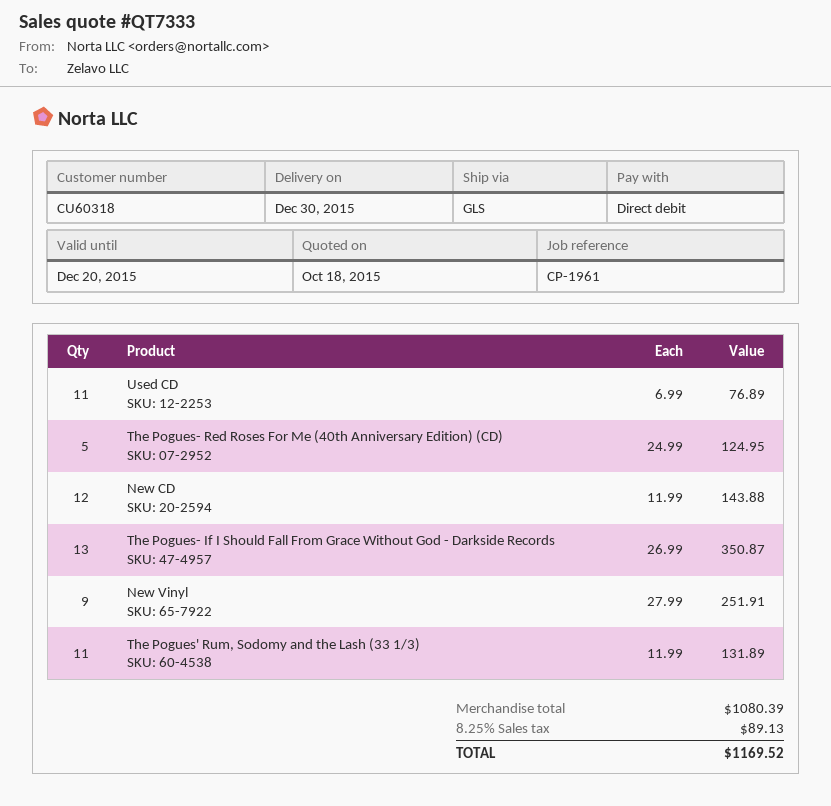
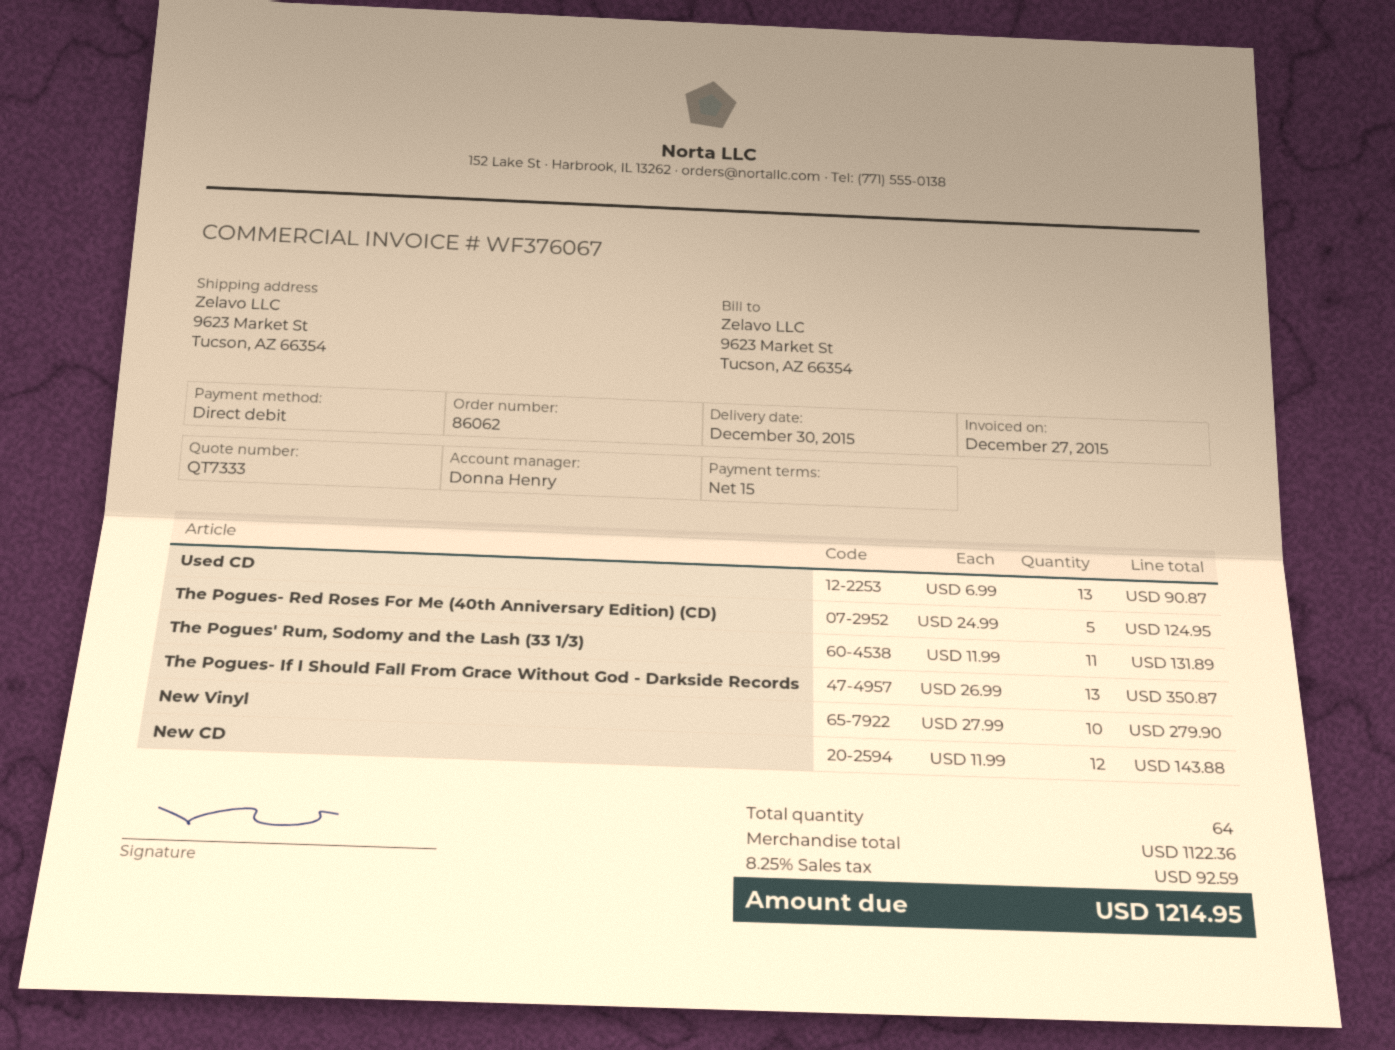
Used CD: 11 x 6.99 = 76.89 -> 13 x 6.99 = 90.87
New Vinyl: 9 x 27.99 = 251.91 -> 10 x 27.99 = 279.90
subtotal: 1080.39 -> 1122.36
tax: 8.25% = 89.13 -> 8.25% = 92.59
total: 1169.52 -> 1214.95

